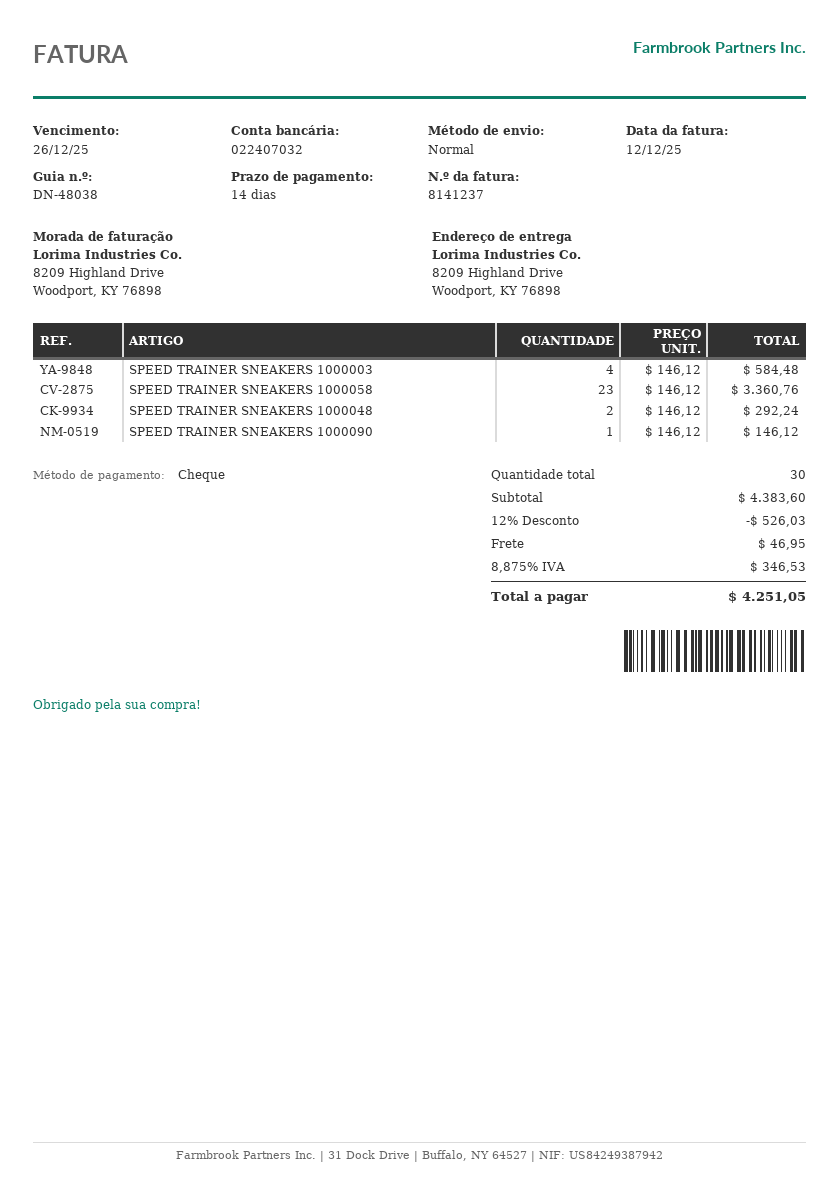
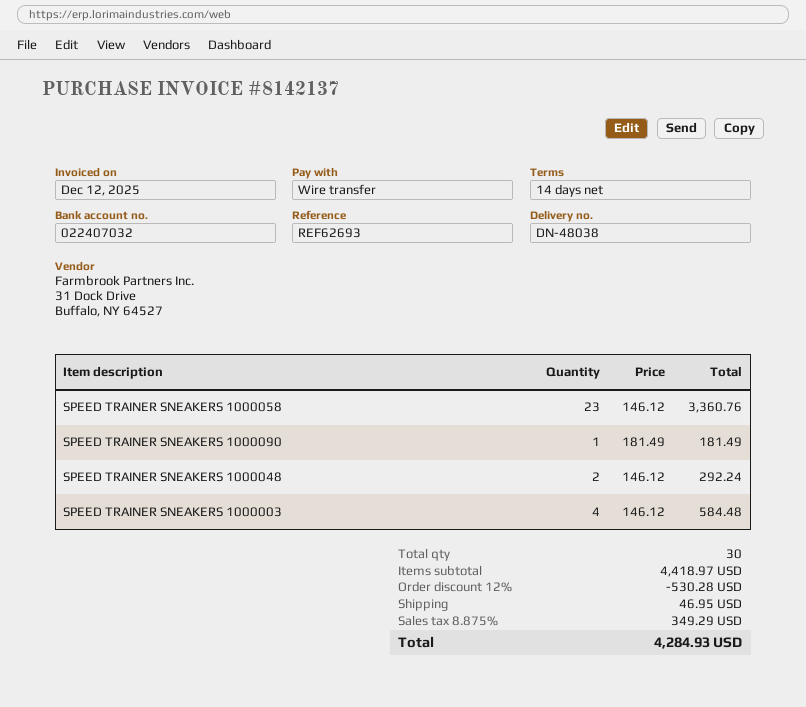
invoice number: 8141237 -> 8142137
payment method: cheque -> bank transfer
SPEED TRAINER SNEAKERS 1000090: 1 x 146.12 = 146.12 -> 1 x 181.49 = 181.49
subtotal: 4383.60 -> 4418.97
discount: 12% = 526.03 -> 12% = 530.28
tax: 8.875% = 346.53 -> 8.875% = 349.29
total: 4251.05 -> 4284.93

